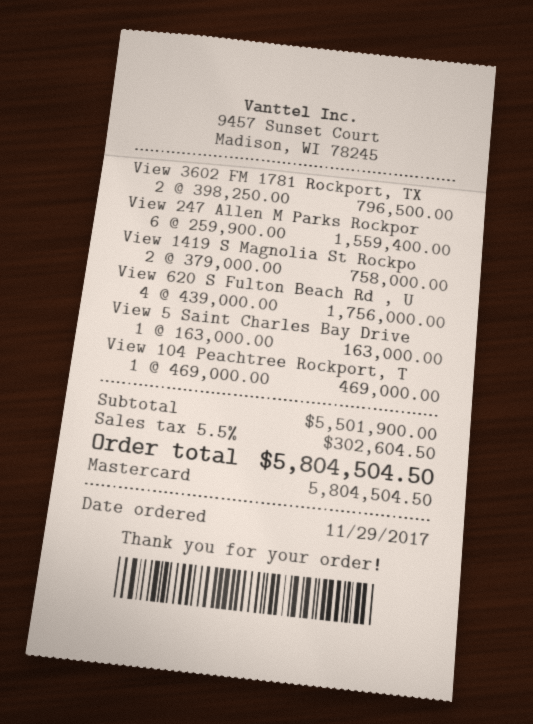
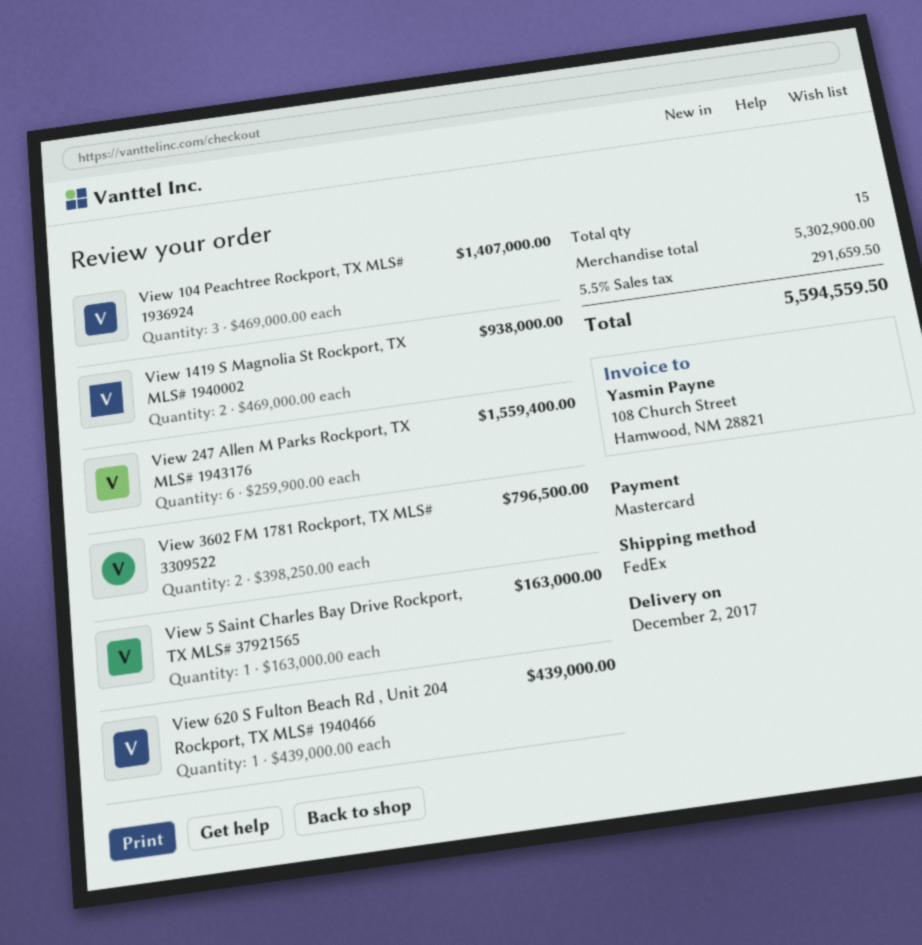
View 1419 S Magnolia St Rockpo: 2 x 379000.00 = 758000.00 -> 2 x 469000.00 = 938000.00
View 620 S Fulton Beach Rd , U: 4 x 439000.00 = 1756000.00 -> 1 x 439000.00 = 439000.00
View 104 Peachtree Rockport, T: 1 x 469000.00 = 469000.00 -> 3 x 469000.00 = 1407000.00
subtotal: 5501900.00 -> 5302900.00
tax: 5.5% = 302604.50 -> 5.5% = 291659.50
total: 5804504.50 -> 5594559.50

